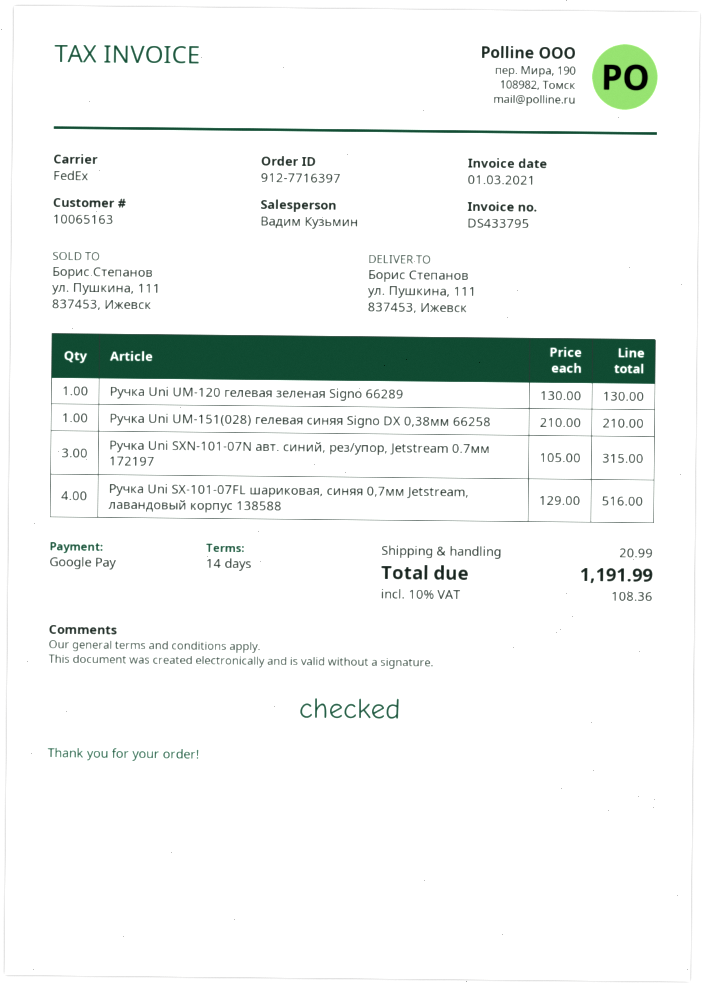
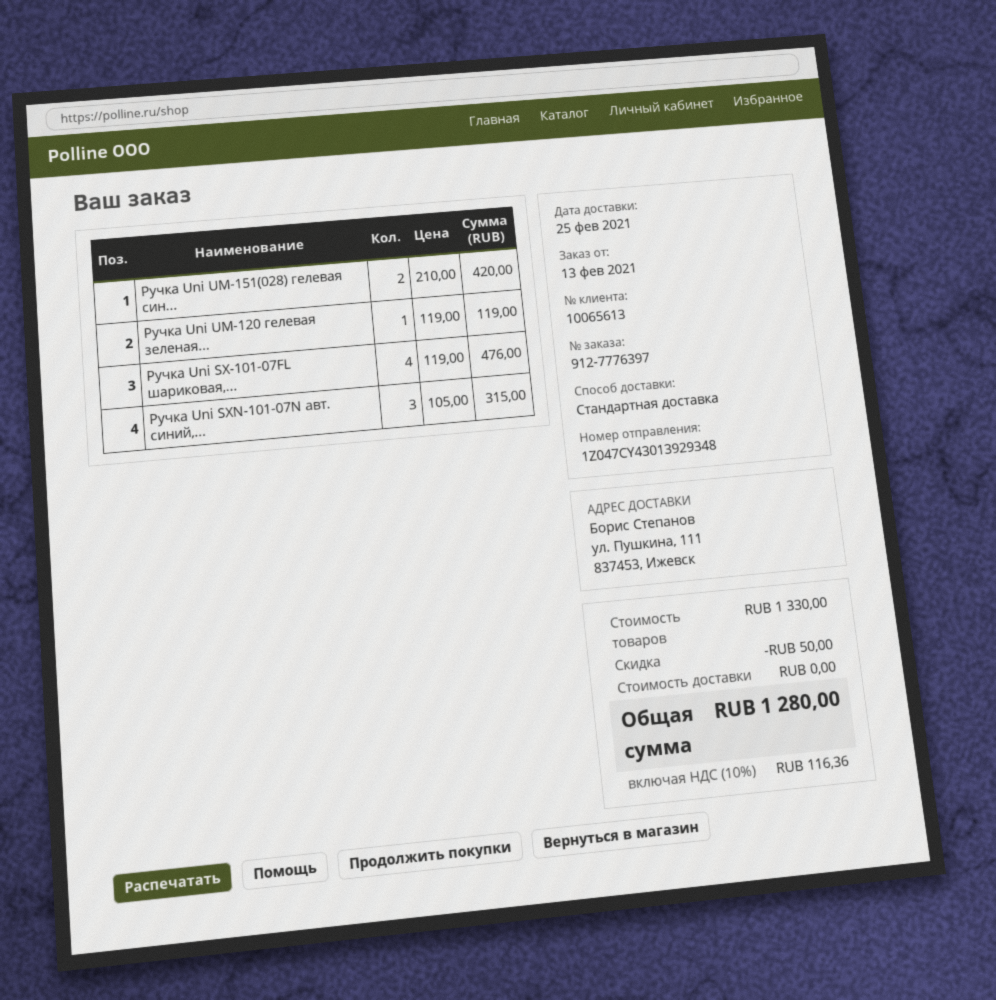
order number: 912-7716397 -> 912-7776397
customer number: 10065163 -> 10065613
shipping method: FedEx -> standard
Ручка Uni UM-120 гелевая зеленая Signo 66289: 1 x 130.00 = 130.00 -> 1 x 119.00 = 119.00
Ручка Uni UM-151(028) гелевая синяя Signo DX 0,38мм 66258: 1 x 210.00 = 210.00 -> 2 x 210.00 = 420.00
Ручка Uni SX-101-07FL шариковая, синяя 0,7мм Jetstream, лавандовый корпус 138588: 4 x 129.00 = 516.00 -> 4 x 119.00 = 476.00
discount: none -> 50.00
shipping: 20.99 -> 0.00
tax: 10% = 108.36 -> 10% = 116.36
total: 1191.99 -> 1280.00

